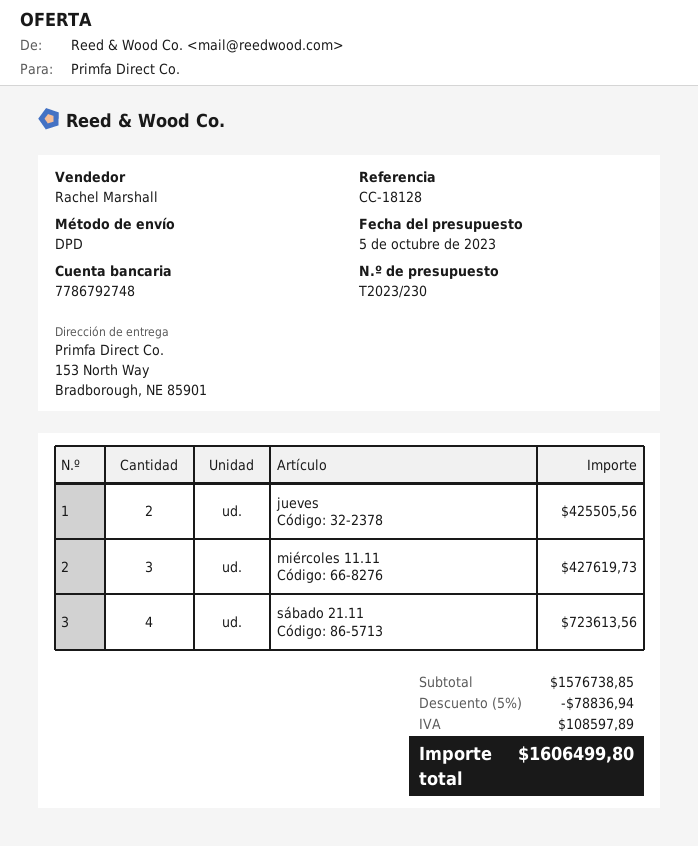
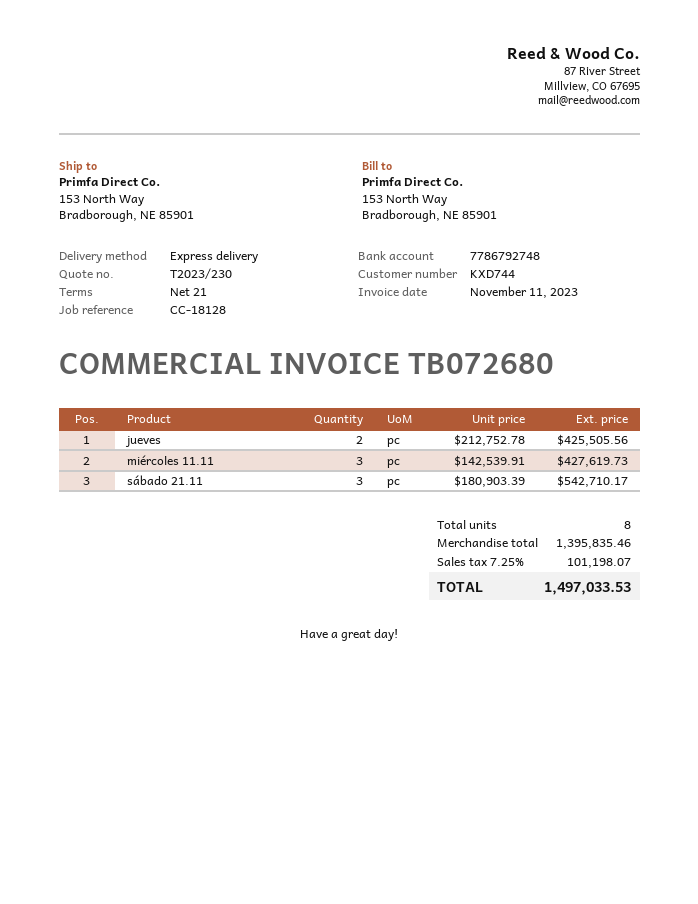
shipping method: DPD -> express
sábado 21.11: 4 for 723613.56 -> 3 for 542710.17
subtotal: 1576738.85 -> 1395835.46
discount: 5% = 78836.94 -> none
tax: 108597.89 -> 101198.07
total: 1606499.80 -> 1497033.53

